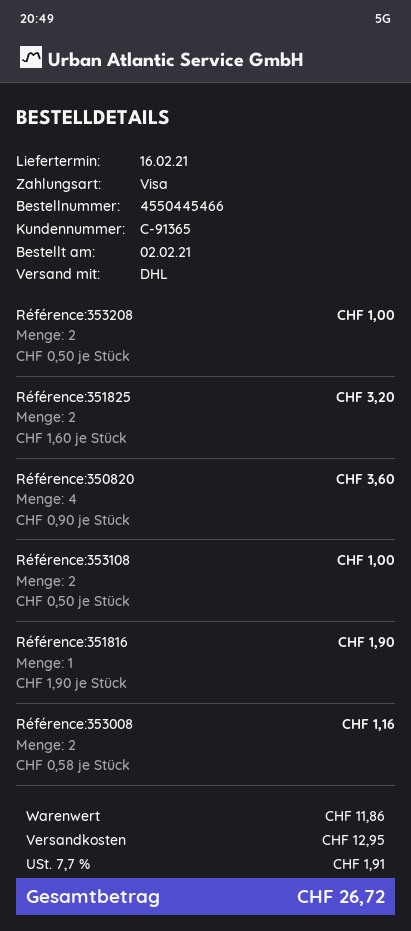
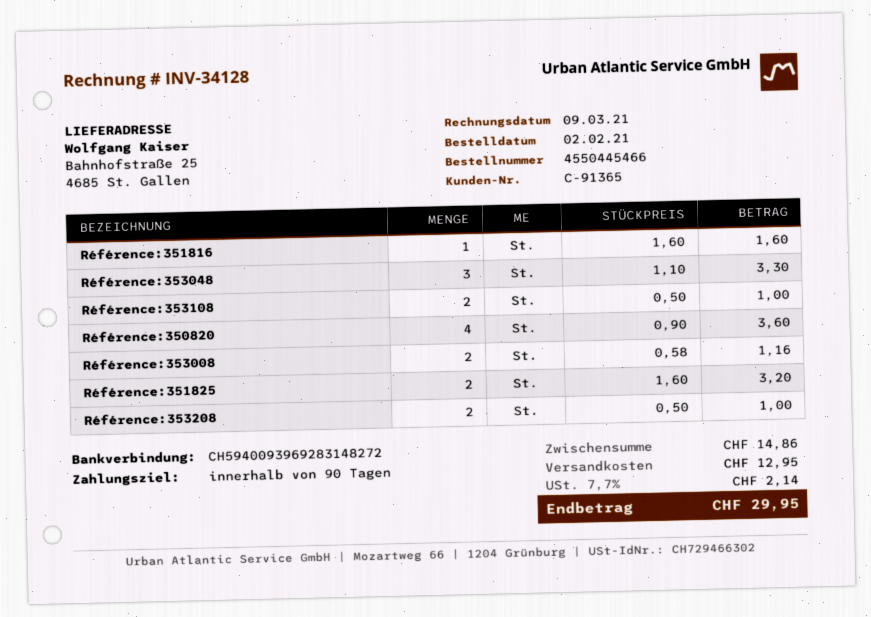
Référence:351816: 1 x 1.90 = 1.90 -> 1 x 1.60 = 1.60
Référence:353048: none -> 3 x 1.10 = 3.30
subtotal: 11.86 -> 14.86
tax: 7.7% = 1.91 -> 7.7% = 2.14
total: 26.72 -> 29.95

